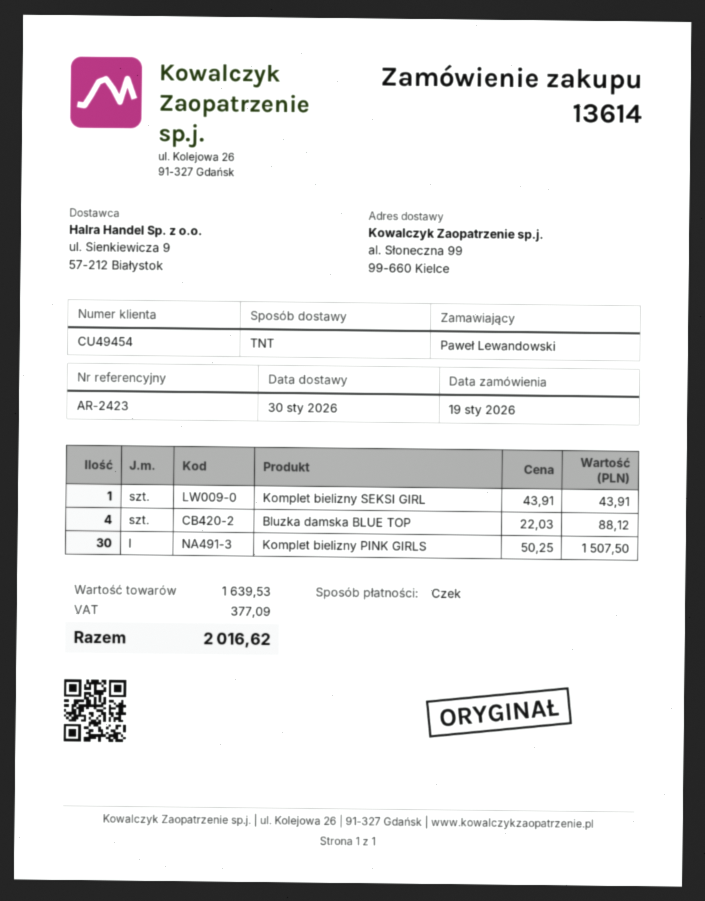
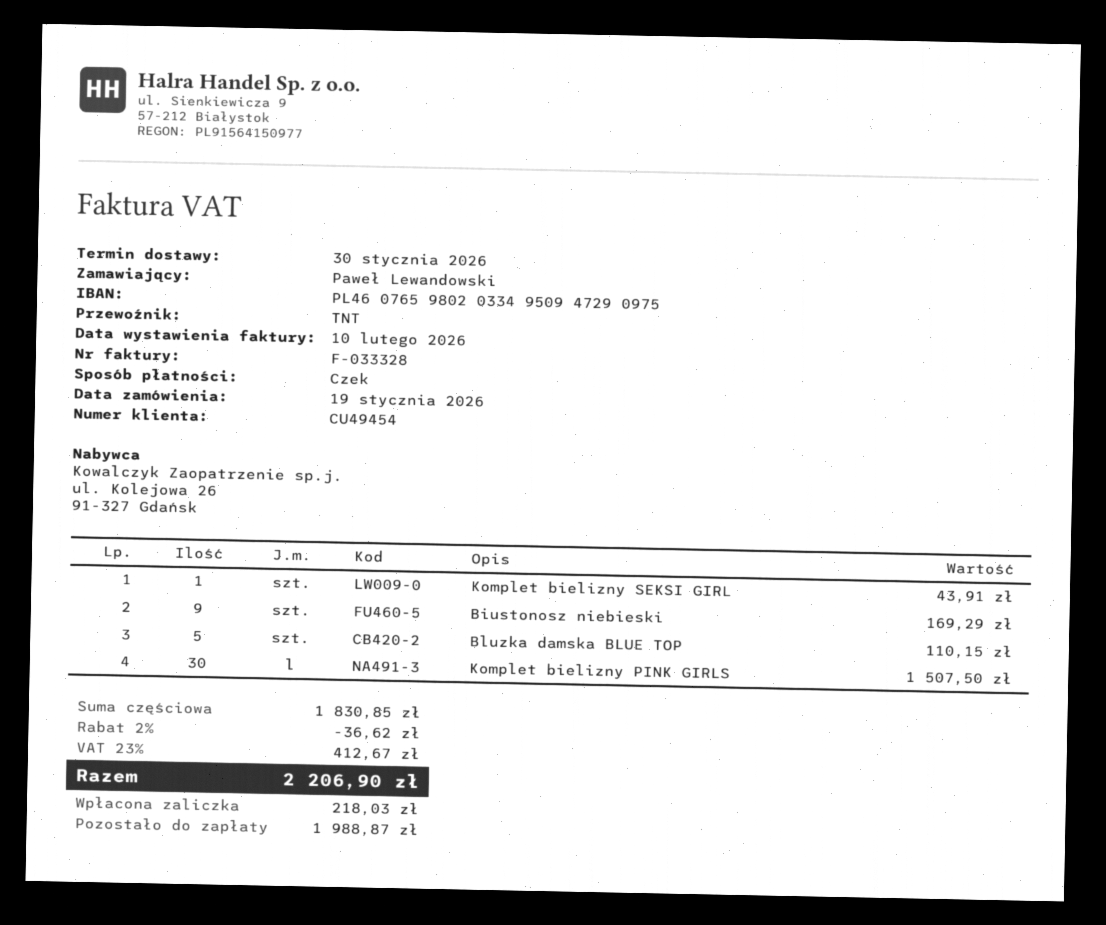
Bluzka damska BLUE TOP: 4 for 88.12 -> 5 for 110.15
Biustonosz niebieski: none -> 9 for 169.29
subtotal: 1639.53 -> 1830.85
discount: none -> 2% = 36.62
tax: 377.09 -> 412.67
total: 2016.62 -> 2206.90

